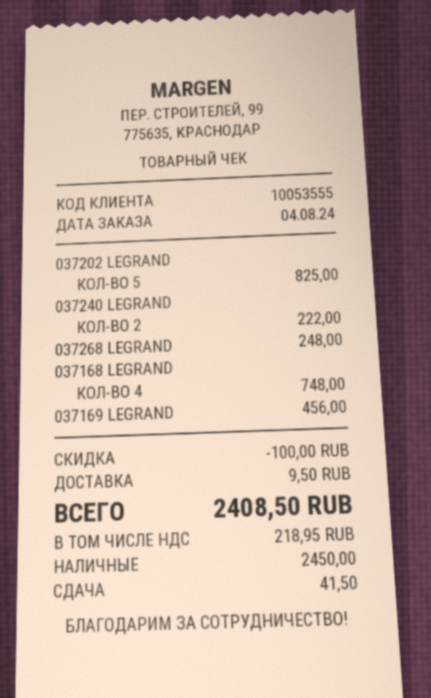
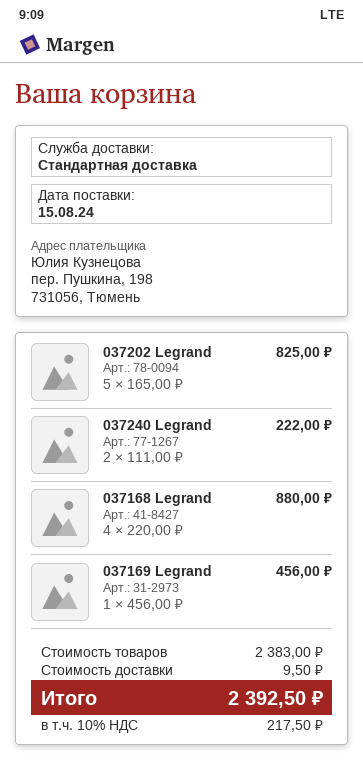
037268 LEGRAND: 1 for 248.00 -> none
037168 LEGRAND: 4 for 748.00 -> 4 for 880.00
discount: 100.00 -> none
tax: 218.95 -> 217.50
total: 2408.50 -> 2392.50

